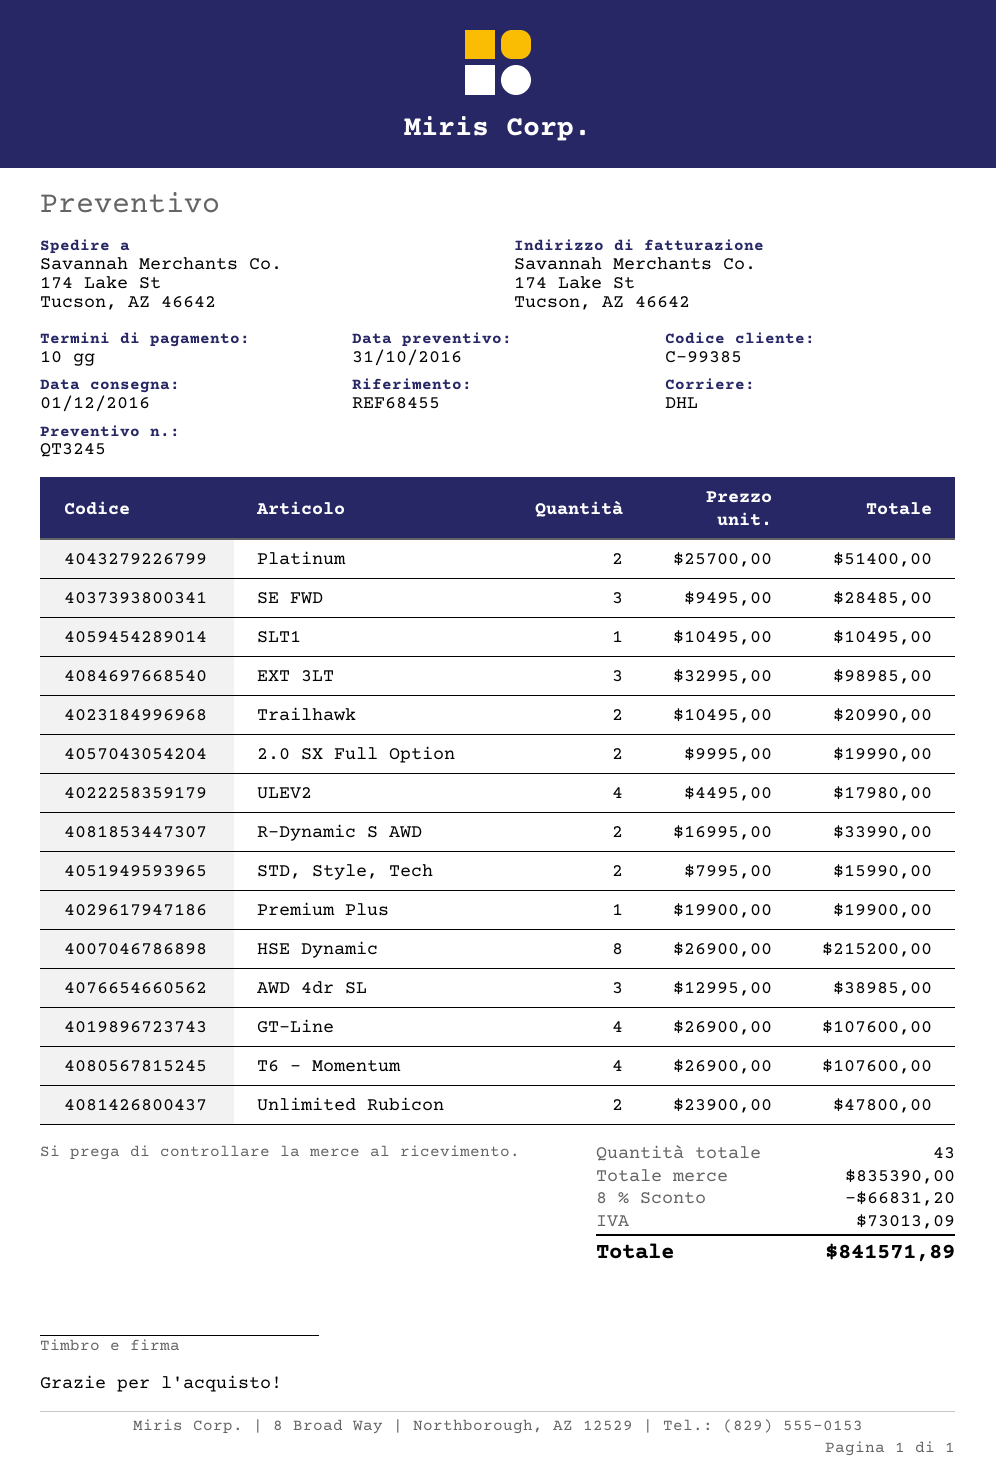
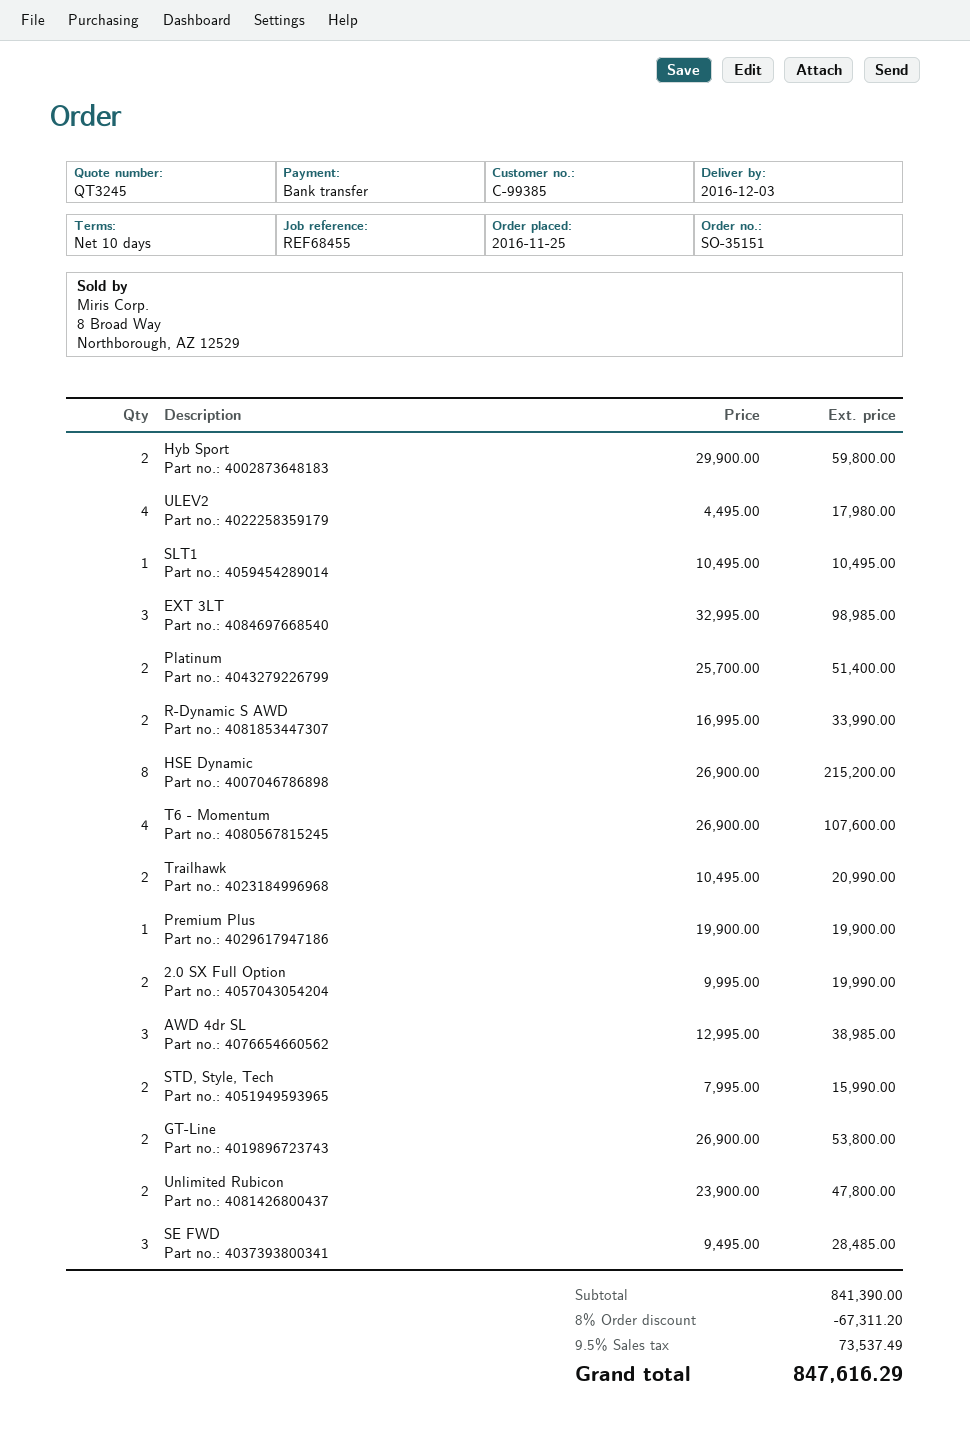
delivery date: 2016-12-01 -> 2016-12-03
GT-Line: 4 x 26900.00 = 107600.00 -> 2 x 26900.00 = 53800.00
Hyb Sport: none -> 2 x 29900.00 = 59800.00
subtotal: 835390.00 -> 841390.00
discount: 8% = 66831.20 -> 8% = 67311.20
tax: 73013.09 -> 73537.49
total: 841571.89 -> 847616.29

